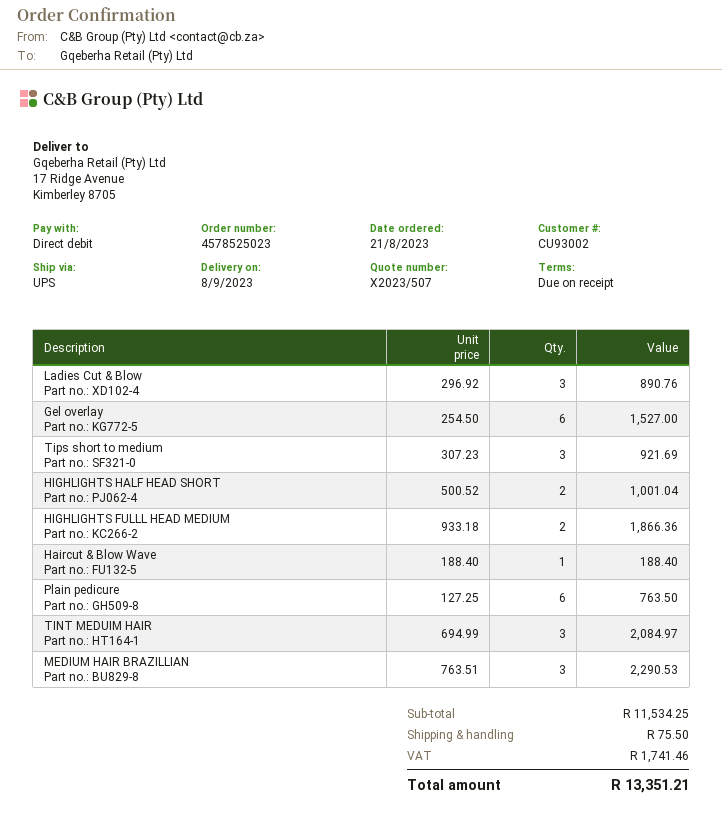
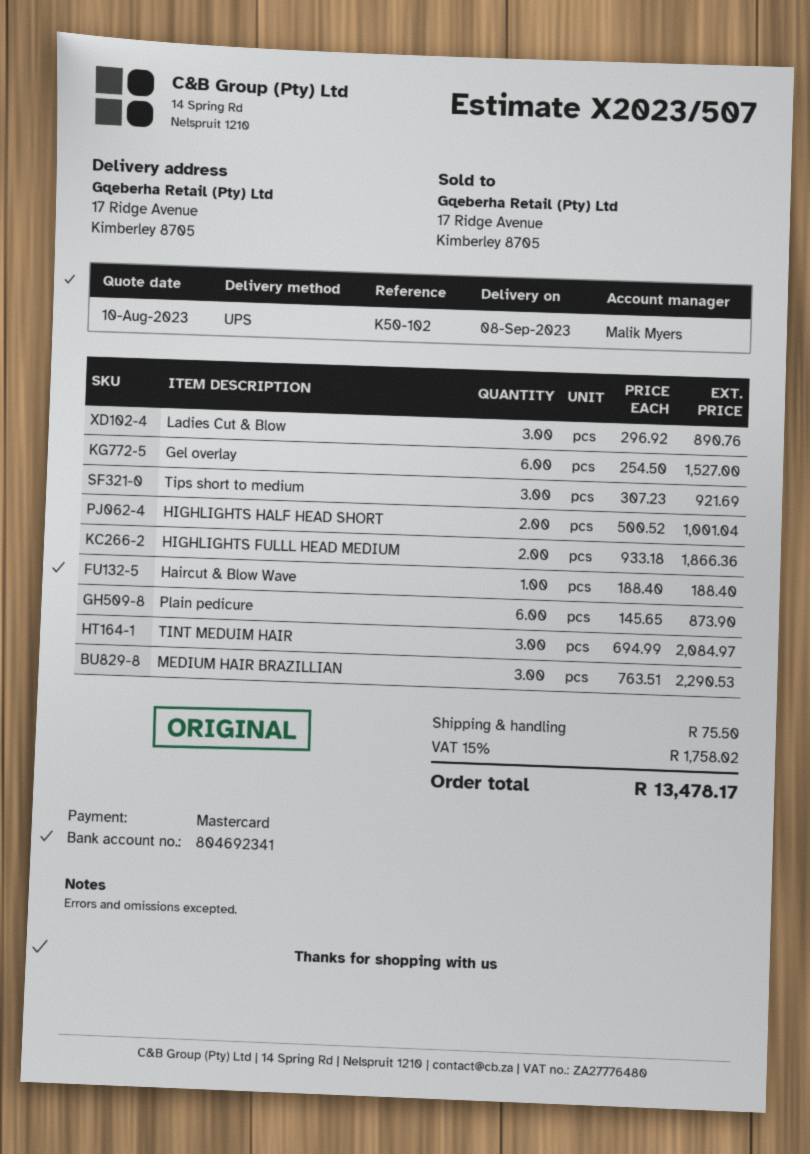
payment method: direct debit -> Mastercard
Plain pedicure: 6 x 127.25 = 763.50 -> 6 x 145.65 = 873.90
tax: 1741.46 -> 1758.02
total: 13351.21 -> 13478.17

